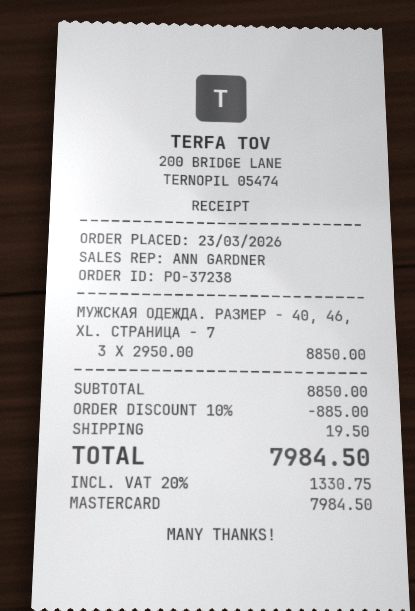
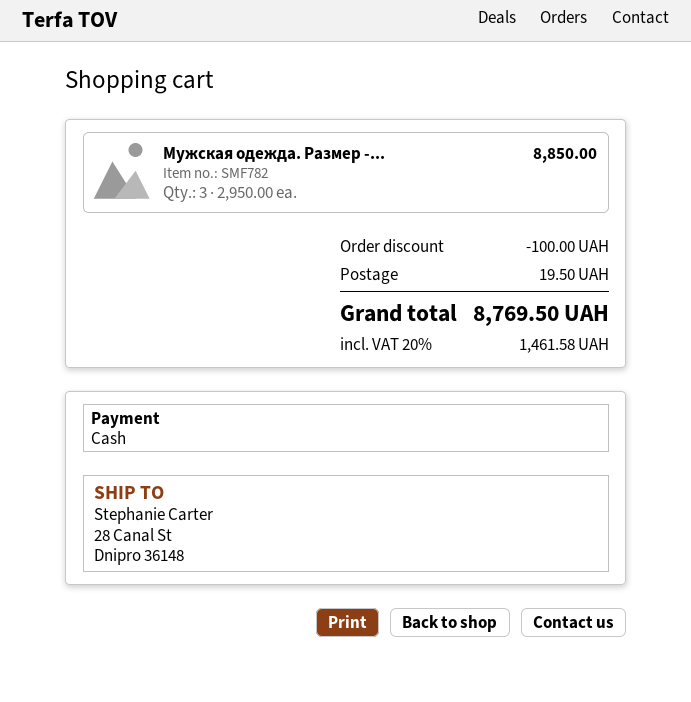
payment method: Mastercard -> cash
discount: 885.00 -> 100.00
tax: 20% = 1330.75 -> 20% = 1461.58
total: 7984.50 -> 8769.50

